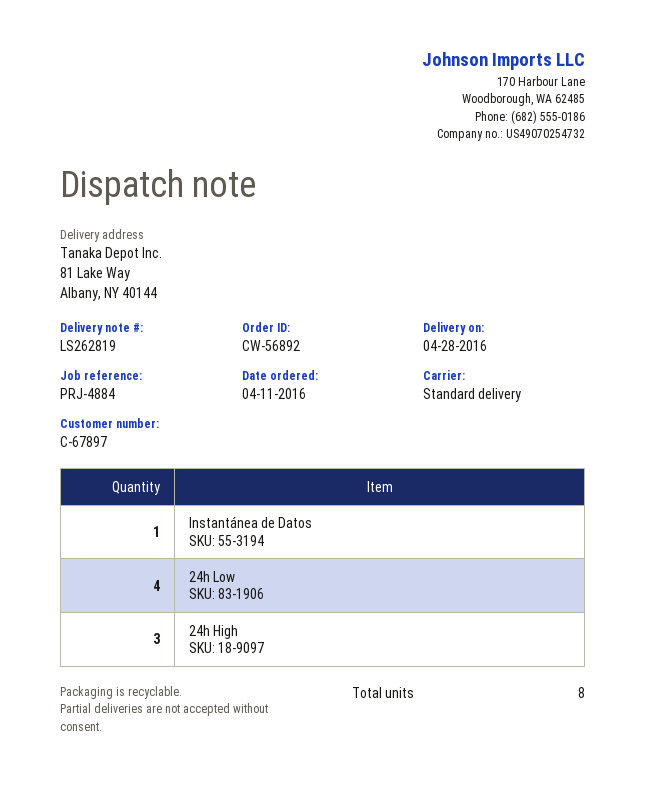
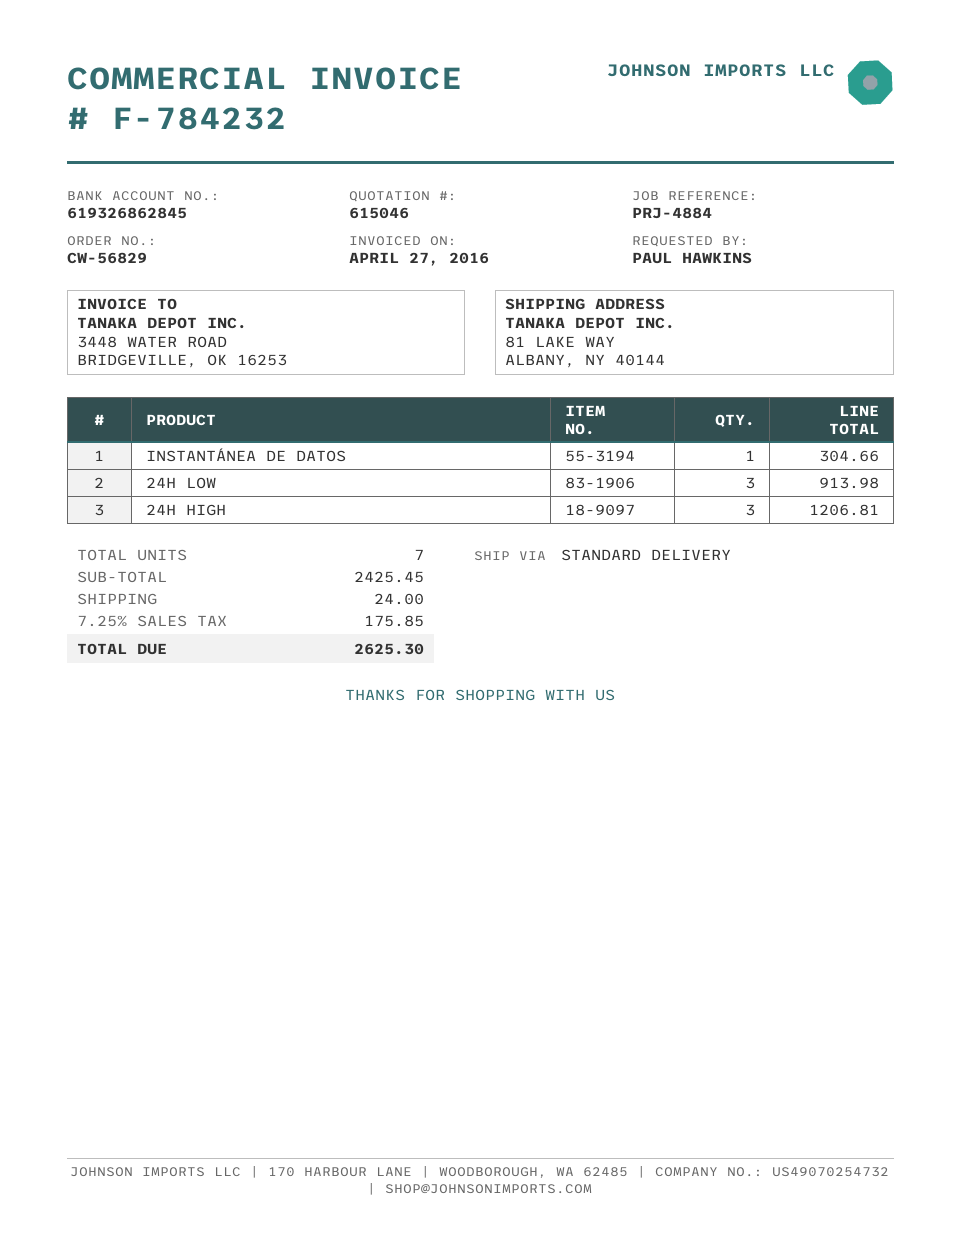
order number: CW-56892 -> CW-56829
24h Low: 4 -> 3
total quantity: 8 -> 7

